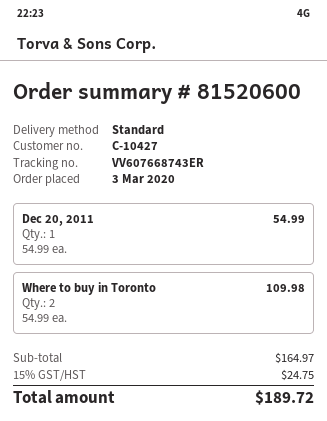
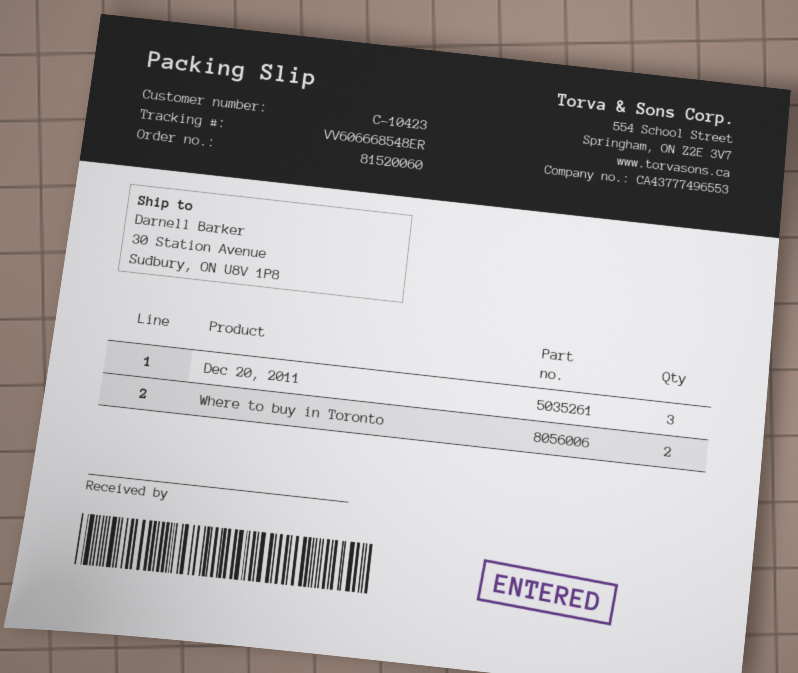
order number: 81520600 -> 81520060
customer number: C-10427 -> C-10423
tracking number: VV607668743ER -> VV606668548ER
Dec 20, 2011: 1 -> 3

